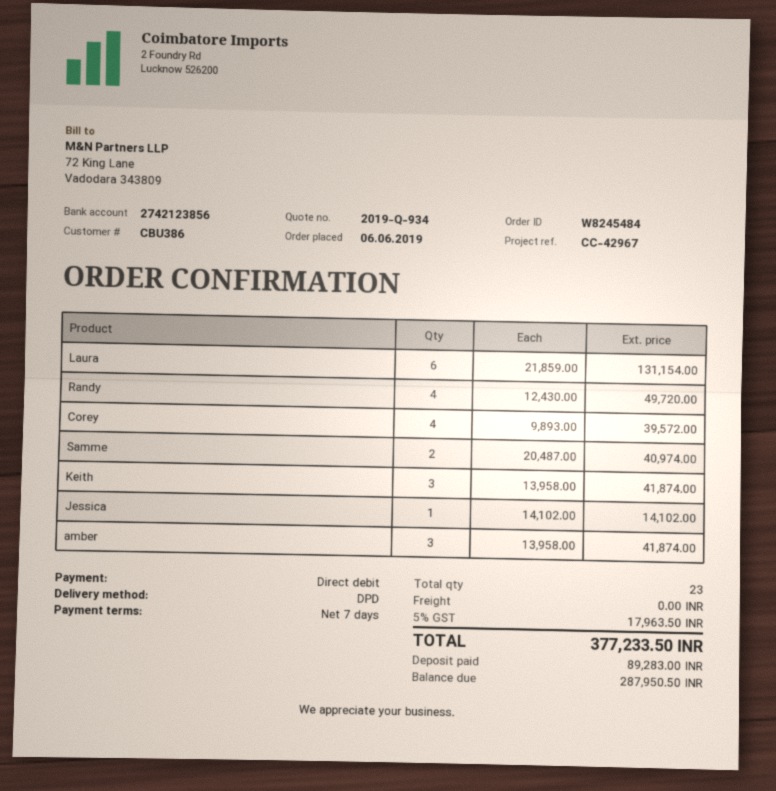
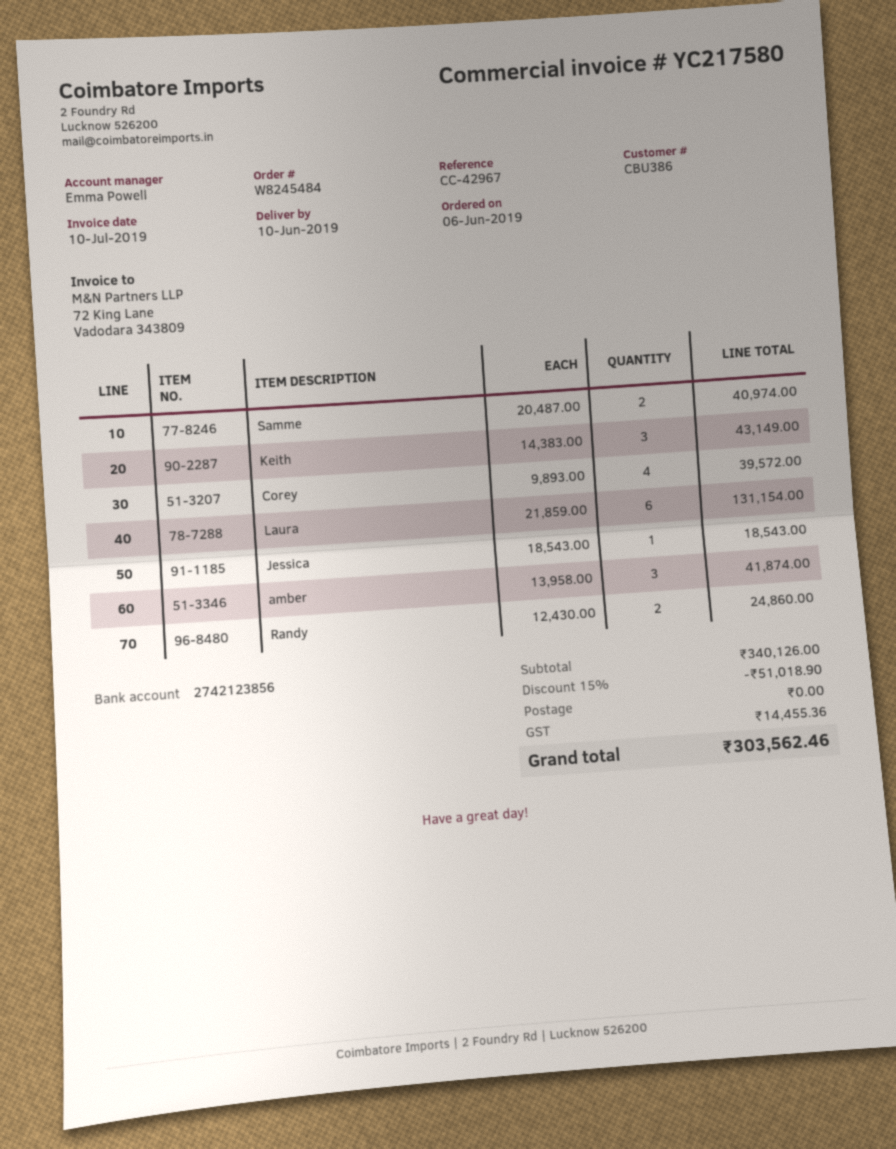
Randy: 4 x 12430.00 = 49720.00 -> 2 x 12430.00 = 24860.00
Keith: 3 x 13958.00 = 41874.00 -> 3 x 14383.00 = 43149.00
Jessica: 1 x 14102.00 = 14102.00 -> 1 x 18543.00 = 18543.00
discount: none -> 15% = 51018.90
tax: 17963.50 -> 14455.36
total: 377233.50 -> 303562.46

